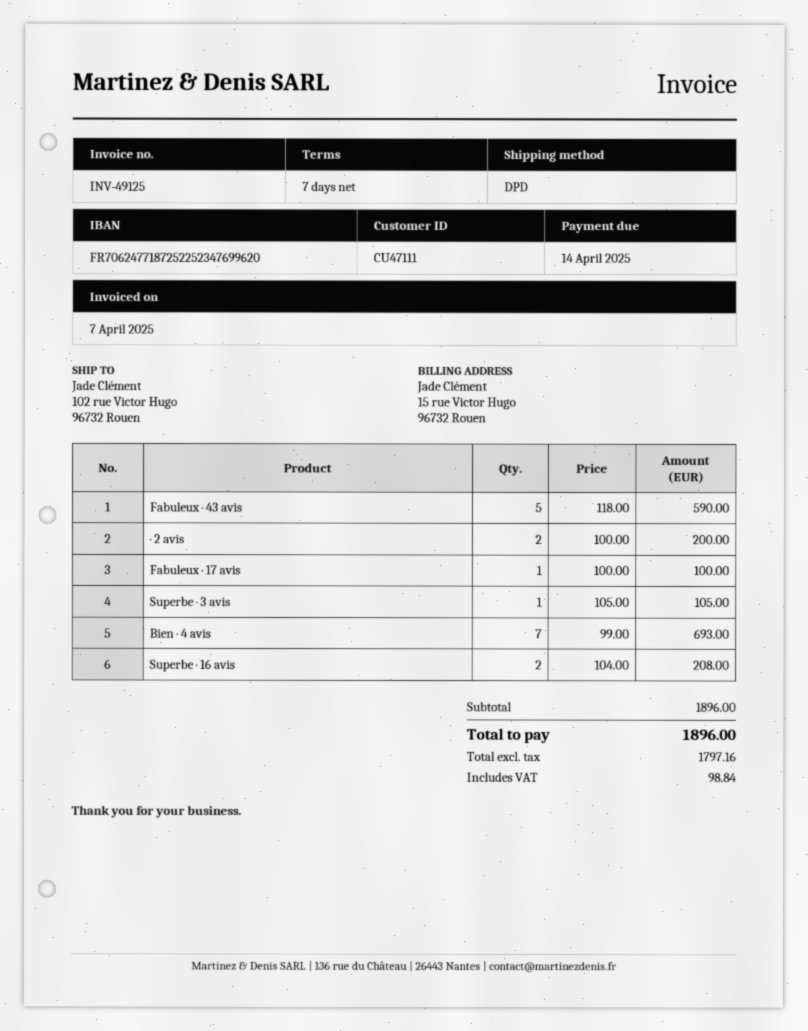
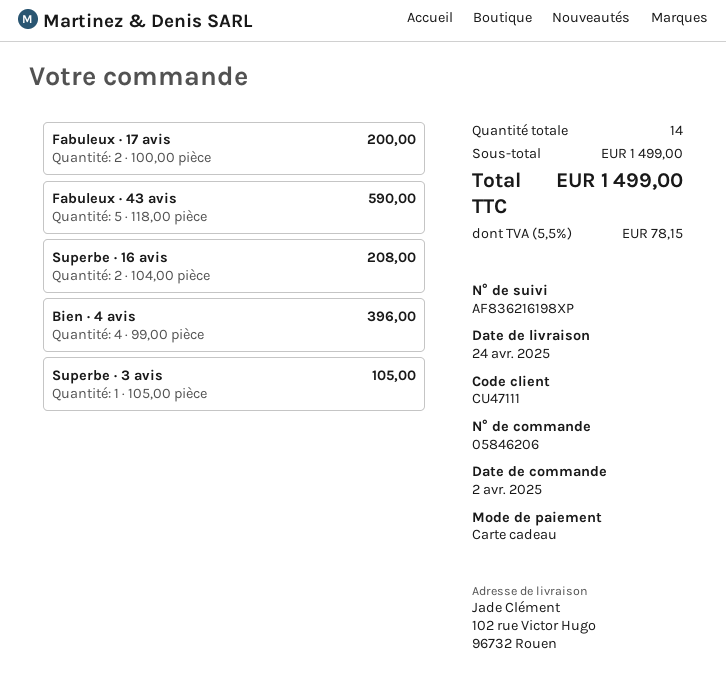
· 2 avis: 2 x 100.00 = 200.00 -> none
Fabuleux · 17 avis: 1 x 100.00 = 100.00 -> 2 x 100.00 = 200.00
Bien · 4 avis: 7 x 99.00 = 693.00 -> 4 x 99.00 = 396.00
subtotal: 1896.00 -> 1499.00
tax: 98.84 -> 78.15
total: 1896.00 -> 1499.00

